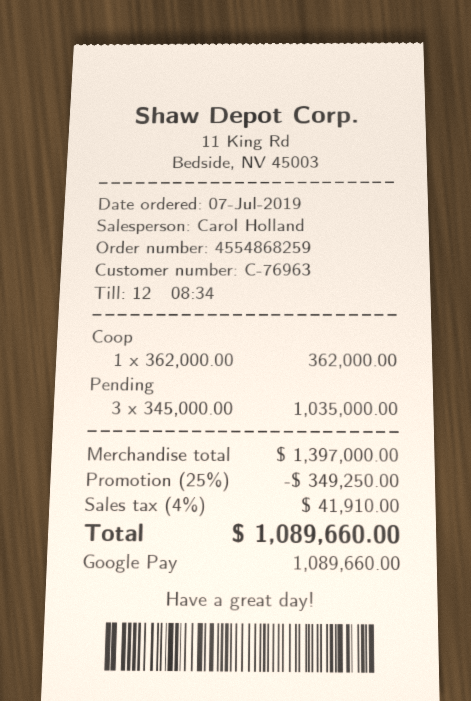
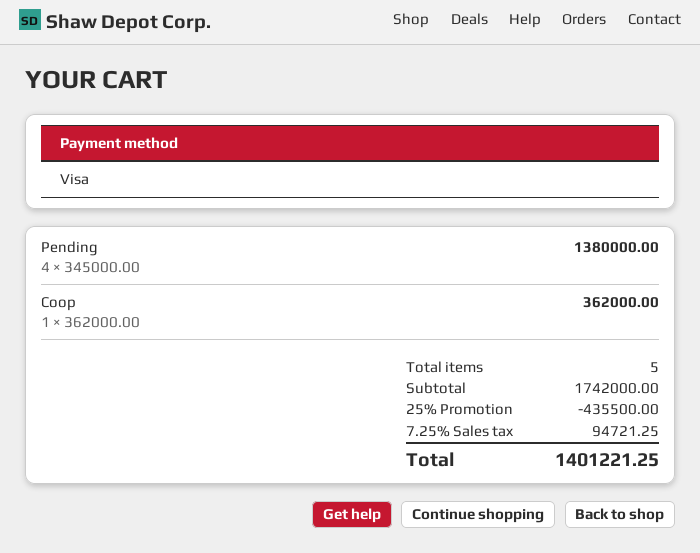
payment method: Google Pay -> Visa
Pending: 3 x 345000.00 = 1035000.00 -> 4 x 345000.00 = 1380000.00
subtotal: 1397000.00 -> 1742000.00
discount: 25% = 349250.00 -> 25% = 435500.00
tax: 4% = 41910.00 -> 7.25% = 94721.25
total: 1089660.00 -> 1401221.25

